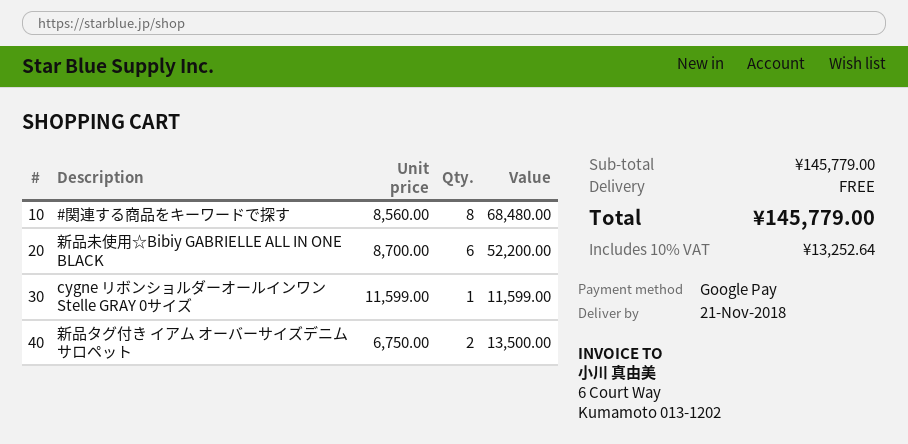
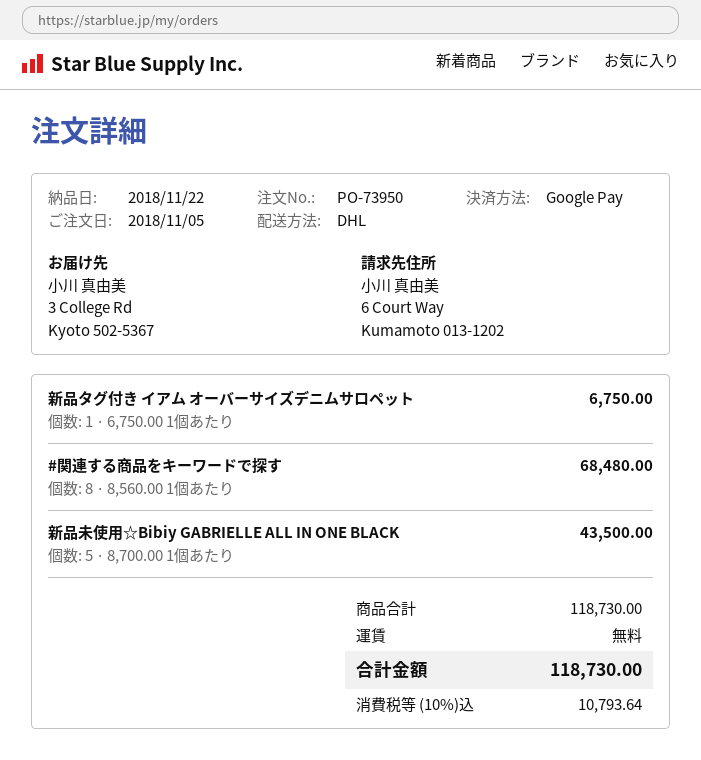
delivery date: 2018-11-21 -> 2018-11-22
新品未使用☆Bibiy GABRIELLE ALL IN ONE BLACK: 6 x 8700.00 = 52200.00 -> 5 x 8700.00 = 43500.00
cygne リボンショルダーオールインワン Stelle GRAY 0サイズ: 1 x 11599.00 = 11599.00 -> none
新品タグ付き イアム オーバーサイズデニムサロペット: 2 x 6750.00 = 13500.00 -> 1 x 6750.00 = 6750.00
subtotal: 145779.00 -> 118730.00
tax: 10% = 13252.64 -> 10% = 10793.64
total: 145779.00 -> 118730.00

